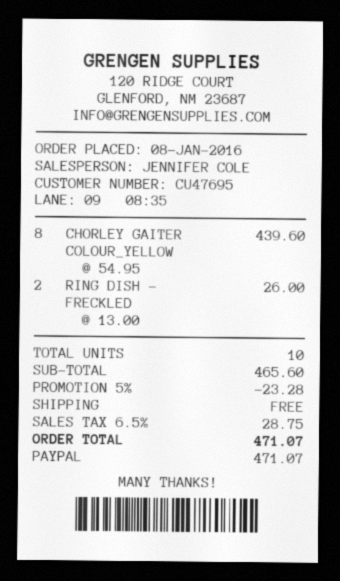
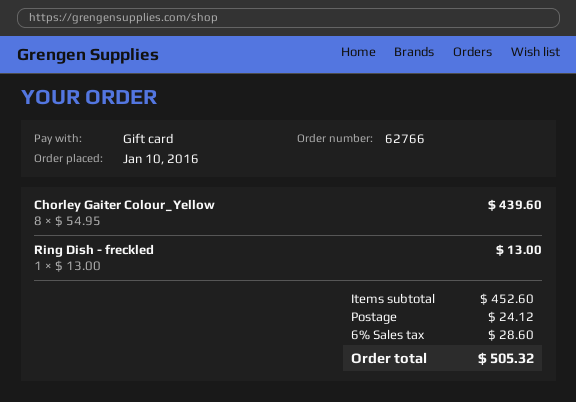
order date: 2016-01-08 -> 2016-01-10
payment method: PayPal -> gift card
RING DISH - FRECKLED: 2 x 13.00 = 26.00 -> 1 x 13.00 = 13.00
subtotal: 465.60 -> 452.60
discount: 5% = 23.28 -> none
shipping: 0.00 -> 24.12
tax: 6.5% = 28.75 -> 6% = 28.60
total: 471.07 -> 505.32

